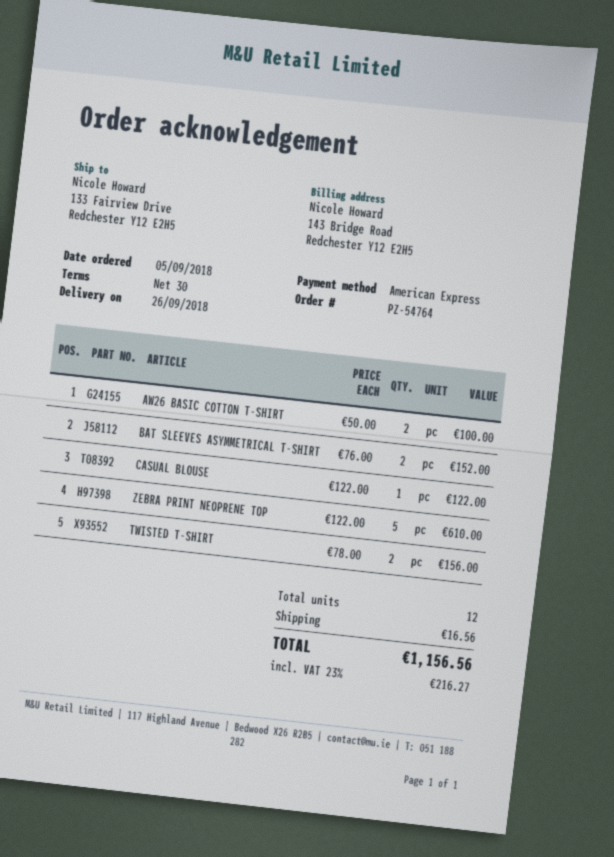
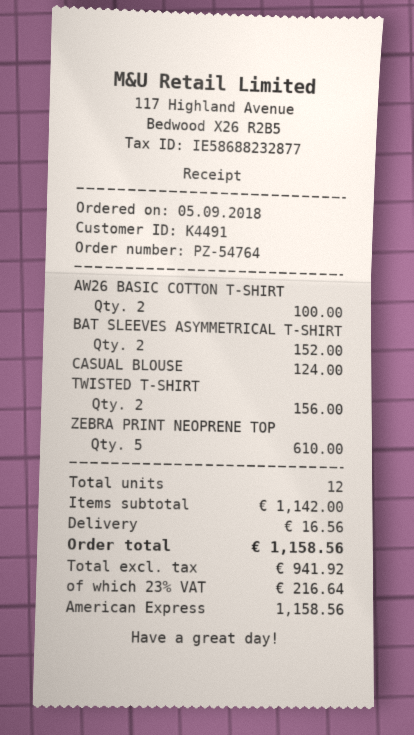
CASUAL BLOUSE: 1 for 122.00 -> 1 for 124.00
tax: 23% = 216.27 -> 23% = 216.64
total: 1156.56 -> 1158.56

